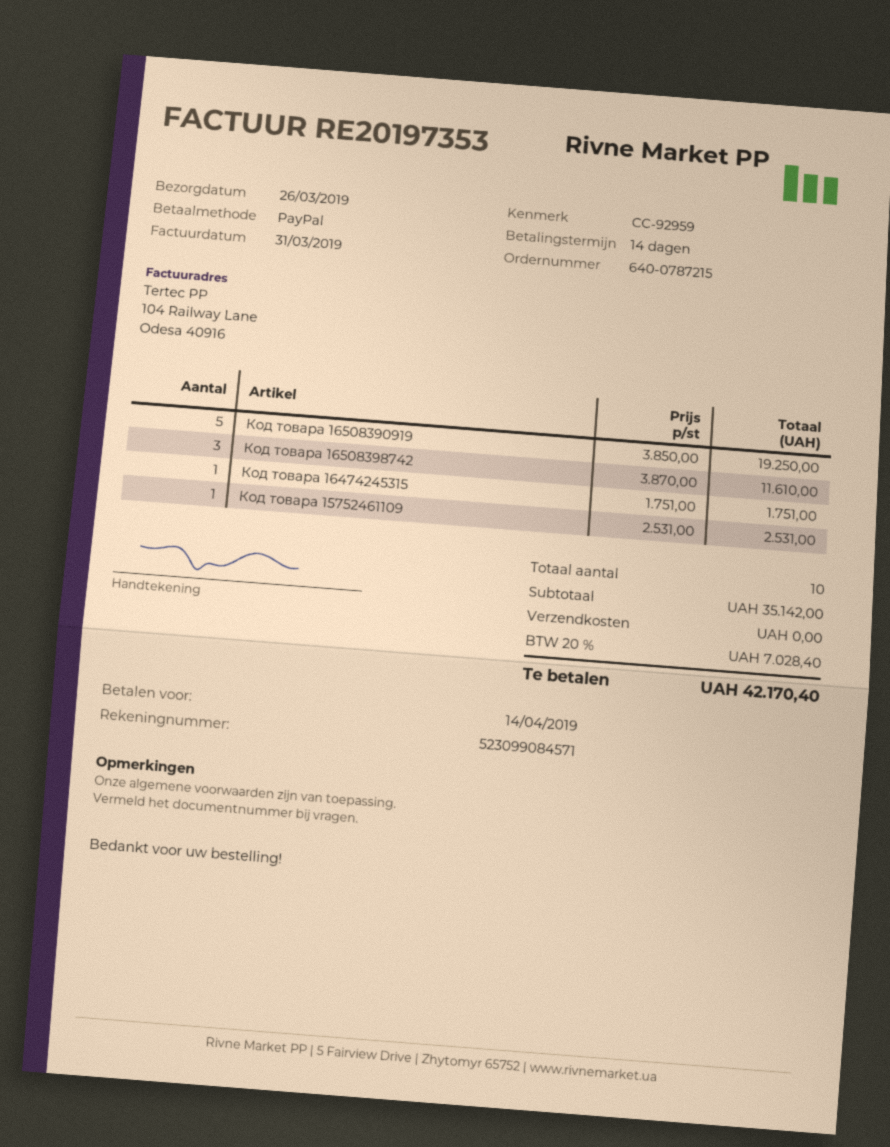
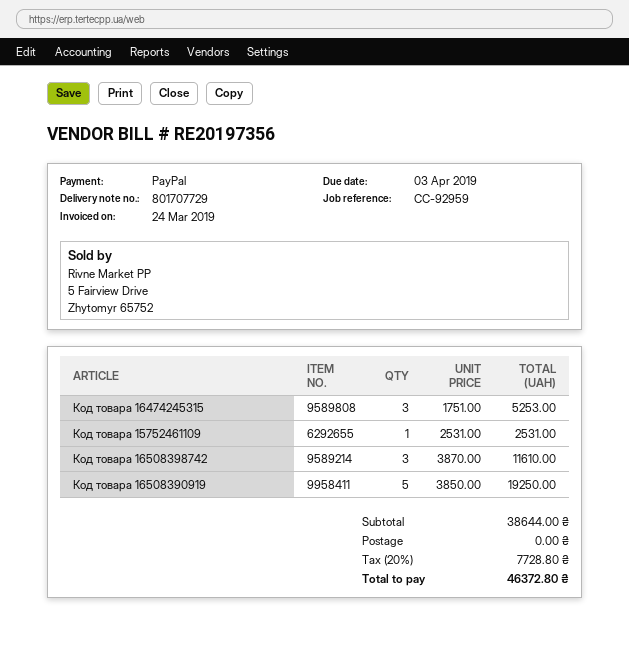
invoice number: RE20197353 -> RE20197356
invoice date: 2019-03-31 -> 2019-03-24
due date: 2019-04-14 -> 2019-04-03
Код товара 16474245315: 1 x 1751.00 = 1751.00 -> 3 x 1751.00 = 5253.00
subtotal: 35142.00 -> 38644.00
tax: 20% = 7028.40 -> 20% = 7728.80
total: 42170.40 -> 46372.80

